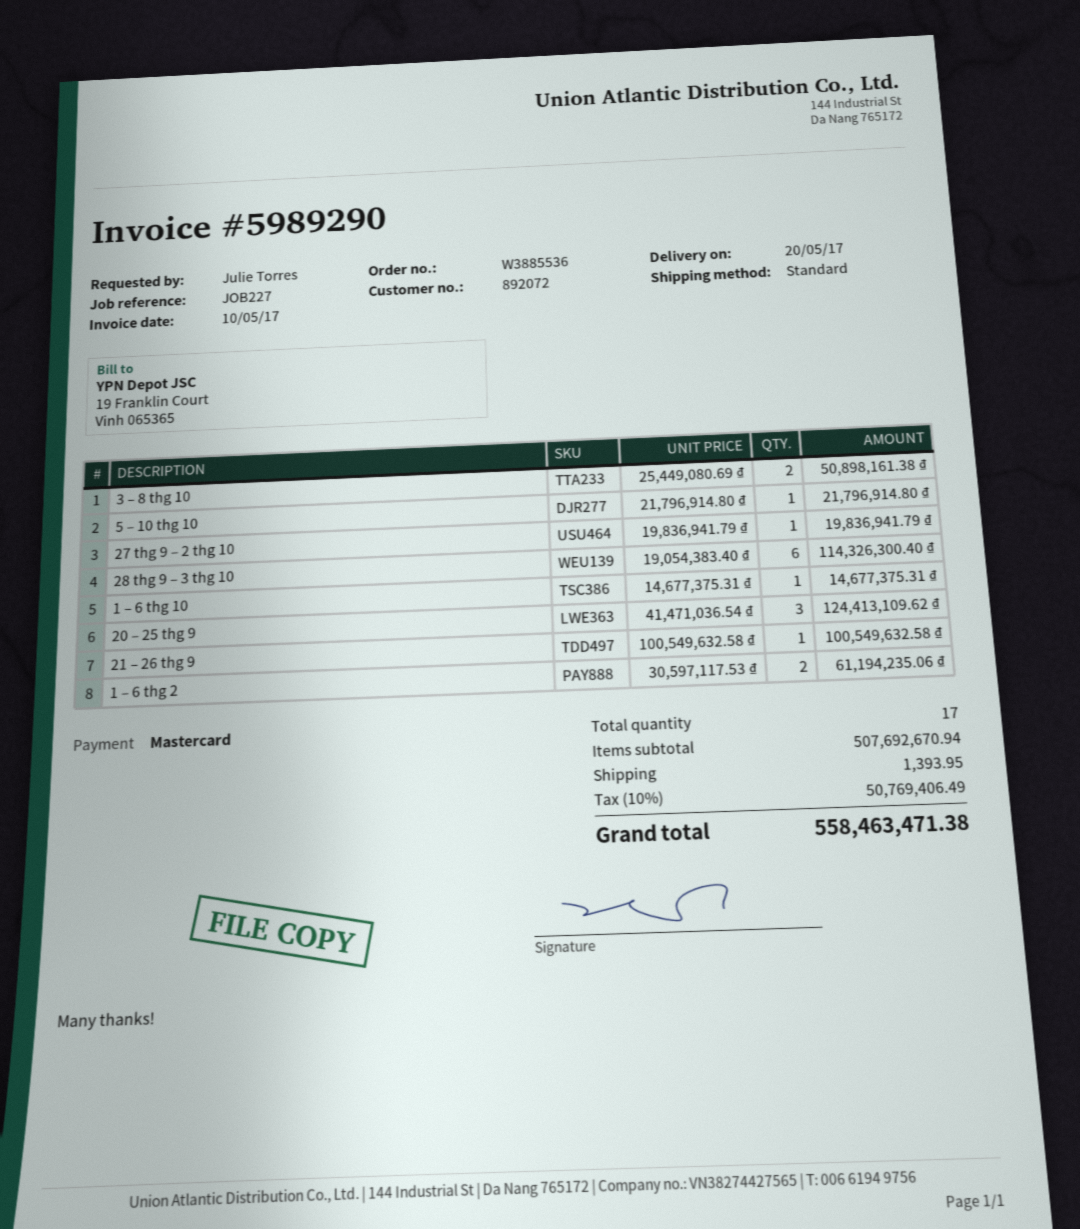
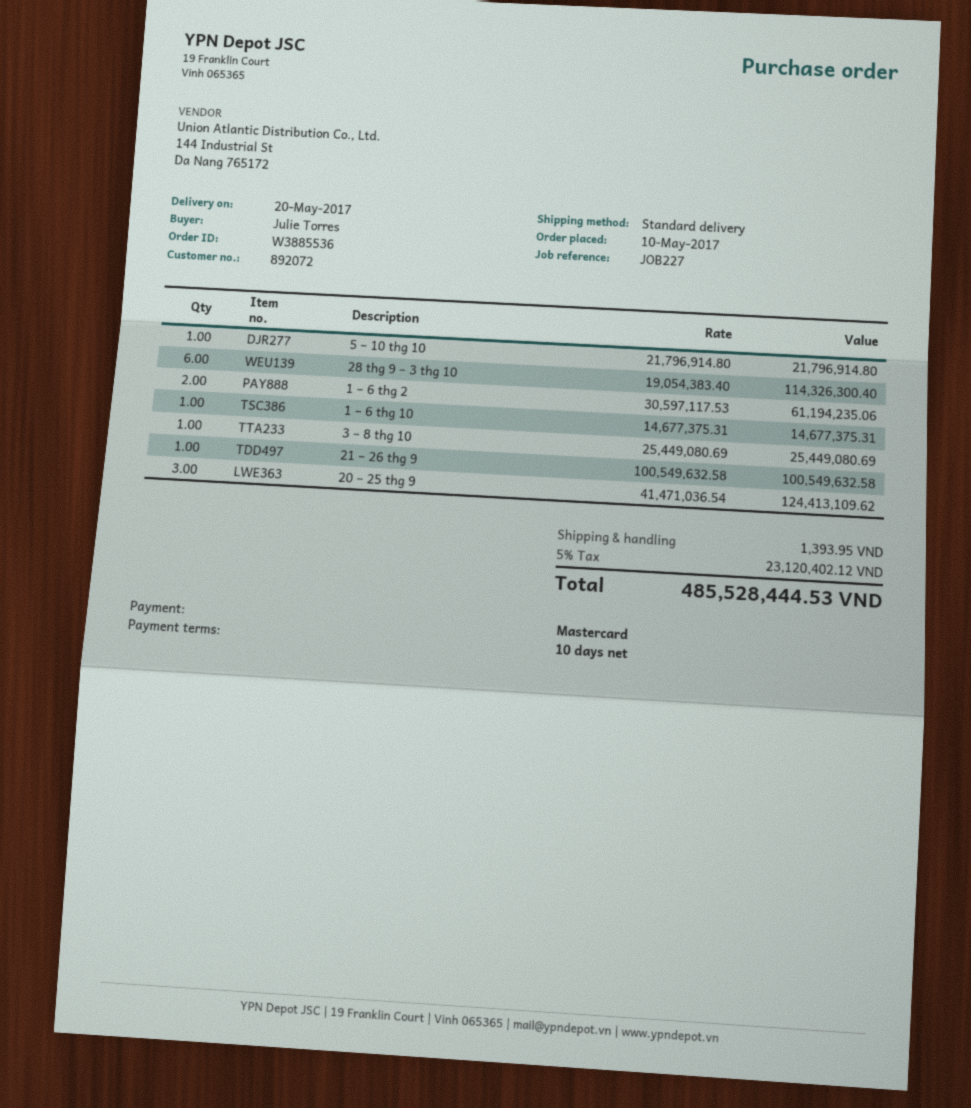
3 – 8 thg 10: 2 x 25449080.69 = 50898161.38 -> 1 x 25449080.69 = 25449080.69
27 thg 9 – 2 thg 10: 1 x 19836941.79 = 19836941.79 -> none
tax: 10% = 50769406.49 -> 5% = 23120402.12
total: 558463471.38 -> 485528444.53

